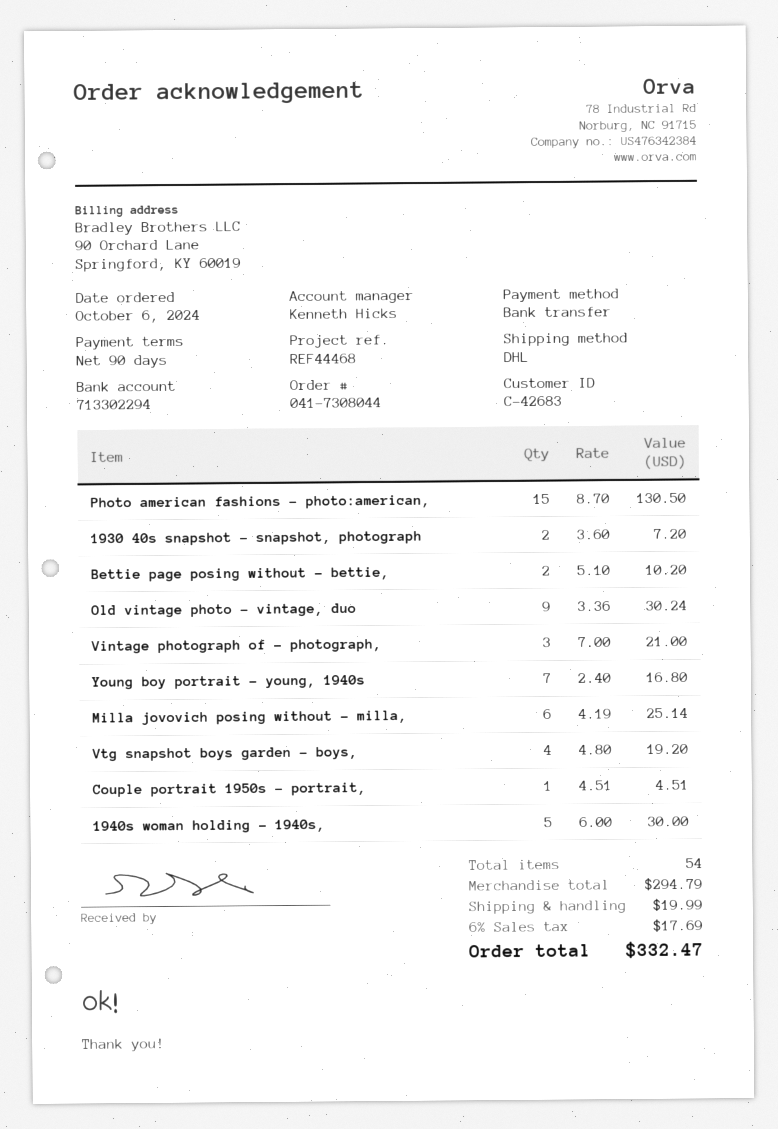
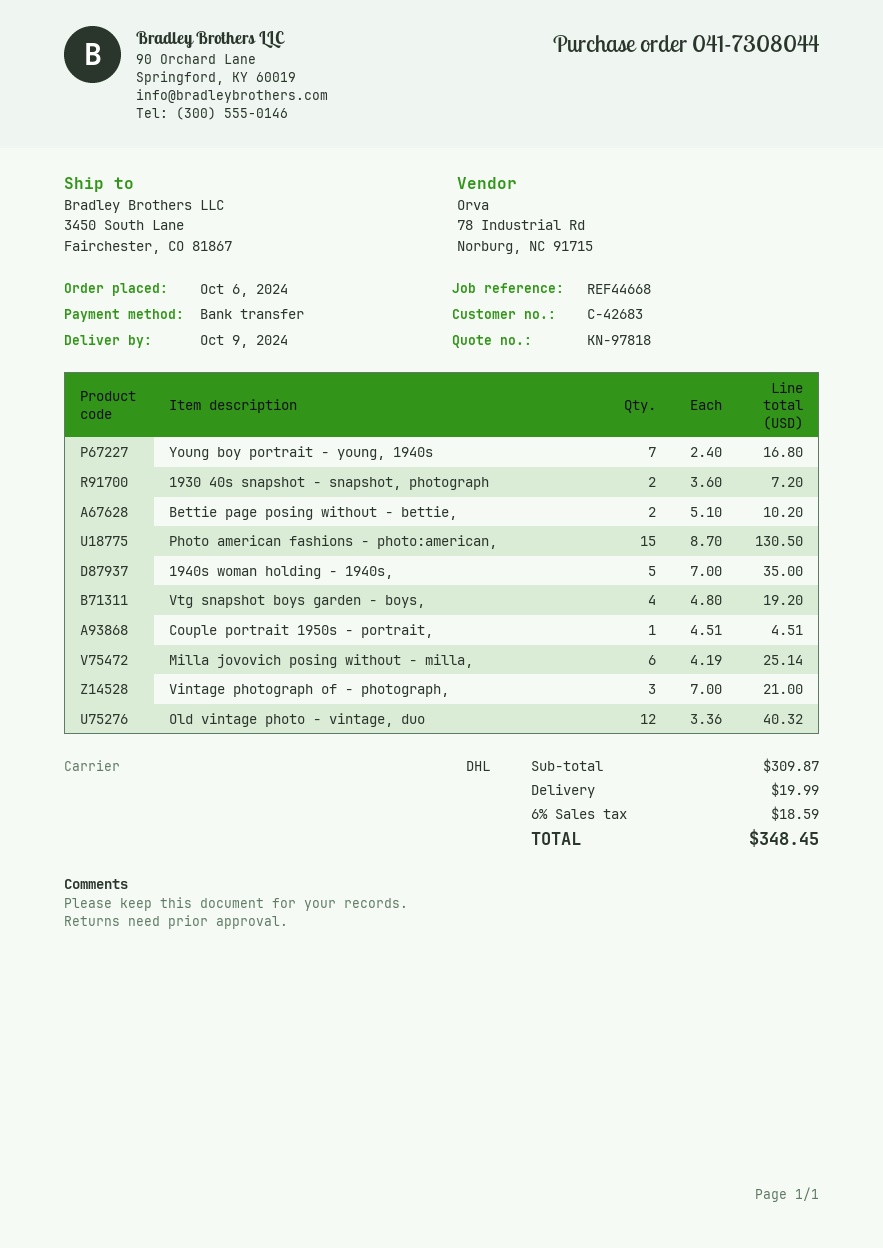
reference: REF44468 -> REF44668
Old vintage photo - vintage, duo: 9 x 3.36 = 30.24 -> 12 x 3.36 = 40.32
1940s woman holding - 1940s,: 5 x 6.00 = 30.00 -> 5 x 7.00 = 35.00
subtotal: 294.79 -> 309.87
tax: 6% = 17.69 -> 6% = 18.59
total: 332.47 -> 348.45

